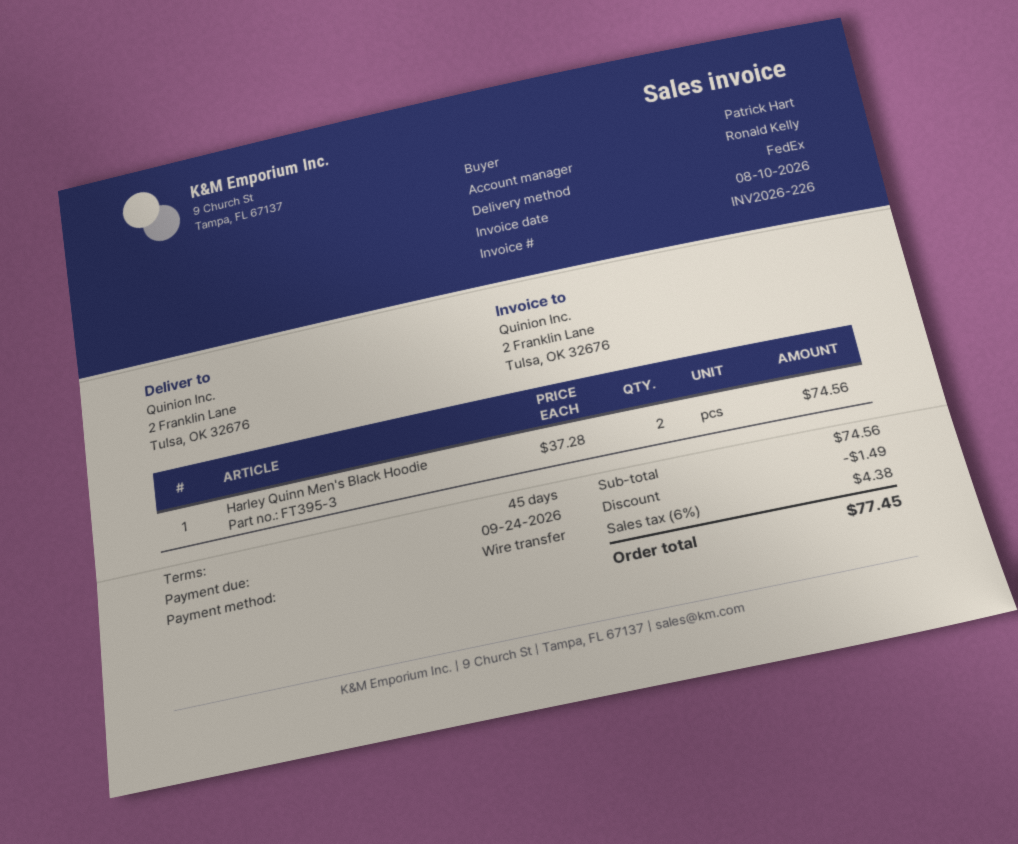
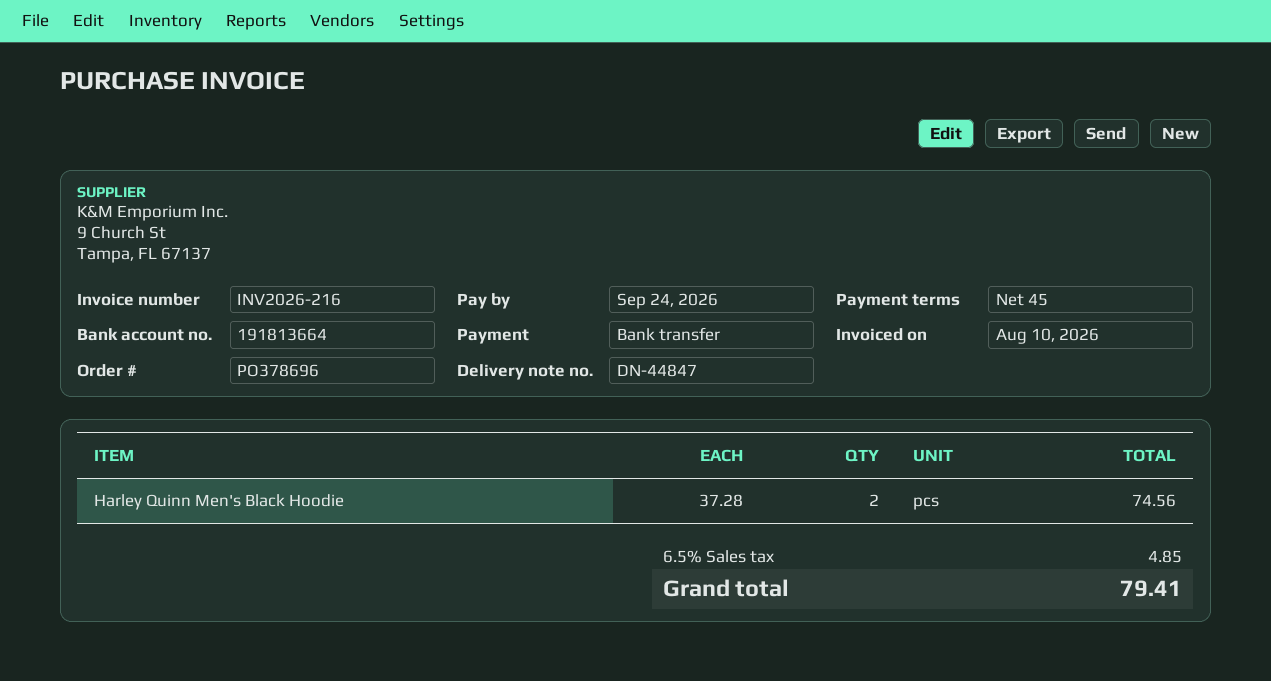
invoice number: INV2026-226 -> INV2026-216
discount: 1.49 -> none
tax: 6% = 4.38 -> 6.5% = 4.85
total: 77.45 -> 79.41

